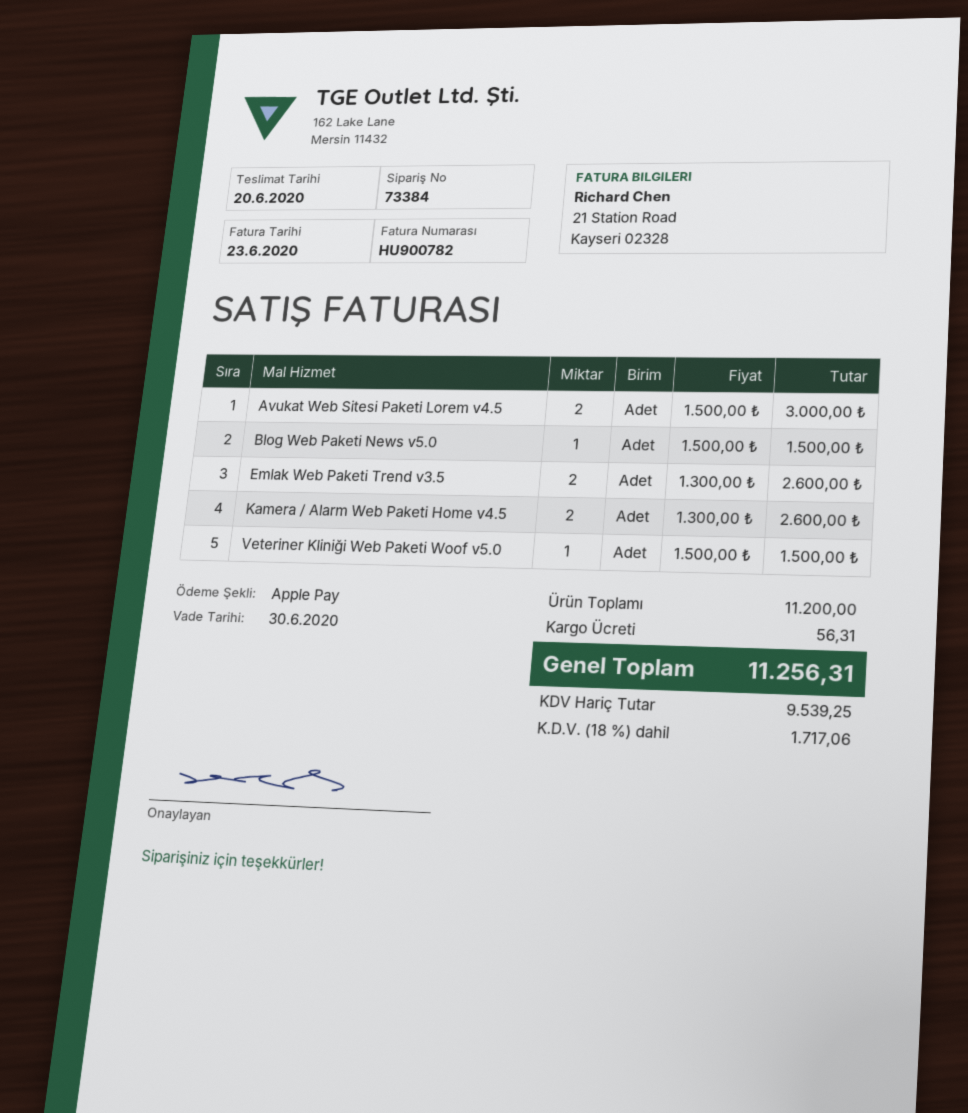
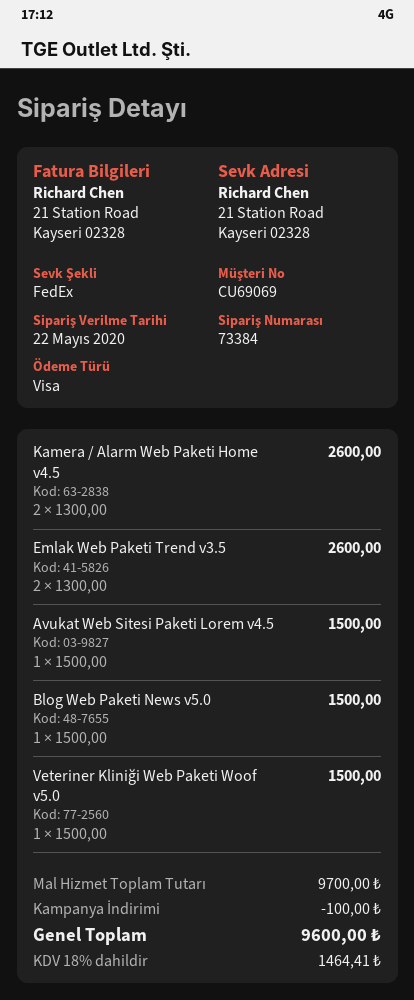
payment method: Apple Pay -> Visa
Avukat Web Sitesi Paketi Lorem v4.5: 2 x 1500.00 = 3000.00 -> 1 x 1500.00 = 1500.00
subtotal: 11200.00 -> 9700.00
discount: none -> 100.00
shipping: 56.31 -> none
tax: 18% = 1717.06 -> 18% = 1464.41
total: 11256.31 -> 9600.00

